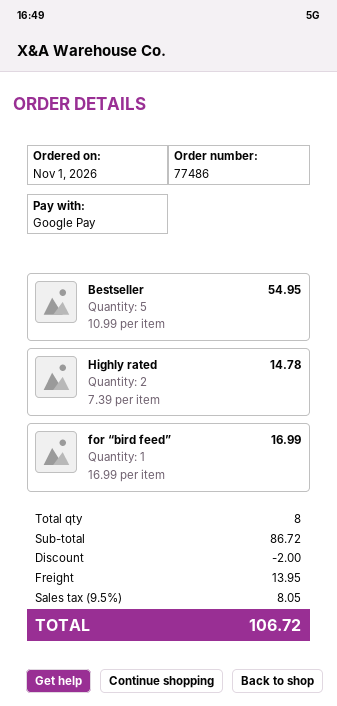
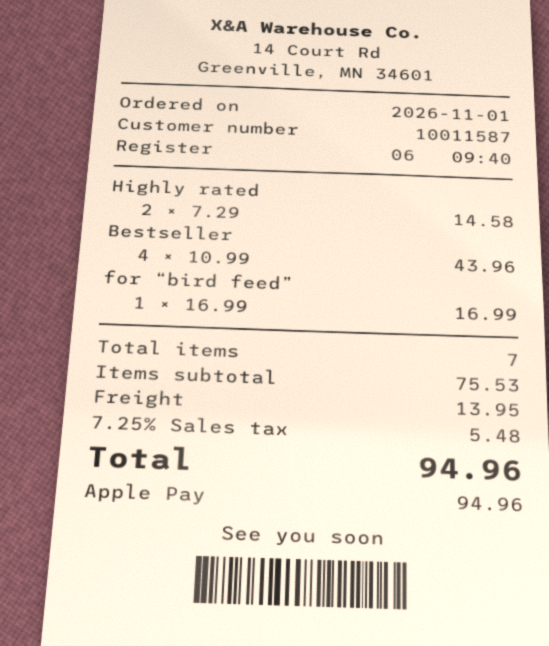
payment method: Google Pay -> Apple Pay
Bestseller: 5 x 10.99 = 54.95 -> 4 x 10.99 = 43.96
Highly rated: 2 x 7.39 = 14.78 -> 2 x 7.29 = 14.58
total quantity: 8 -> 7
subtotal: 86.72 -> 75.53
discount: 2.00 -> none
tax: 9.5% = 8.05 -> 7.25% = 5.48
total: 106.72 -> 94.96

